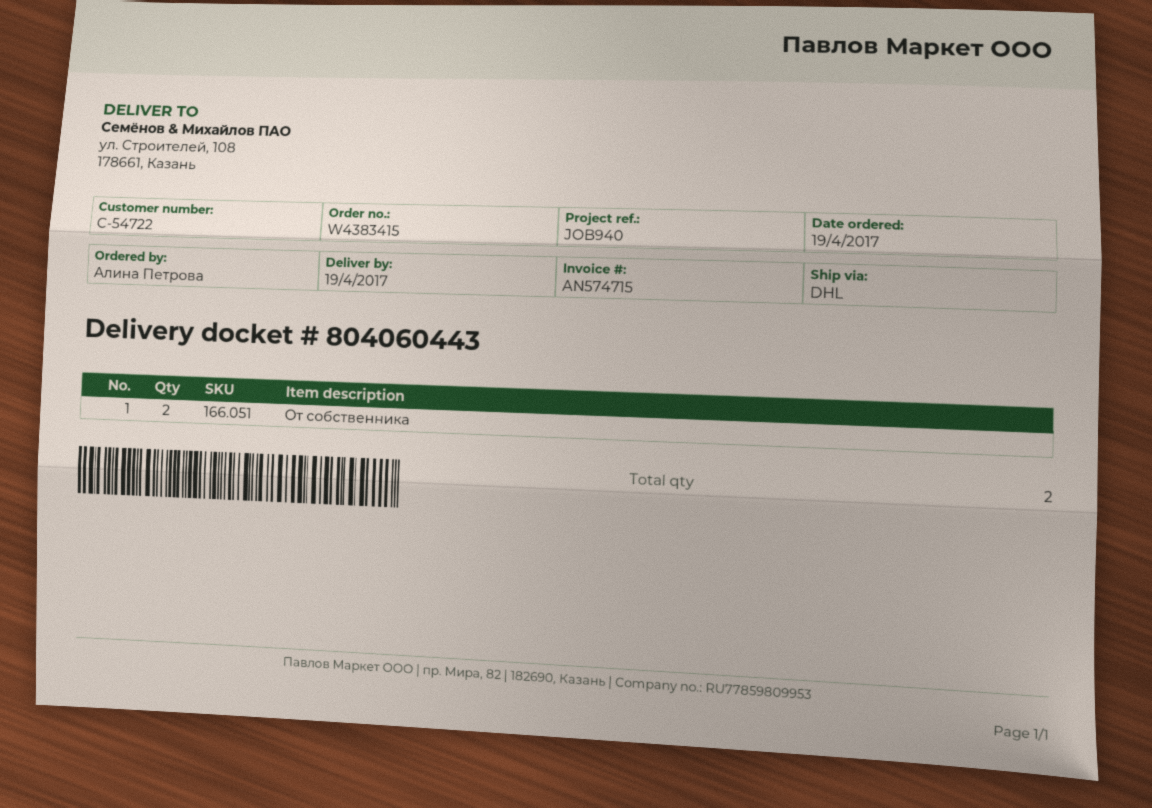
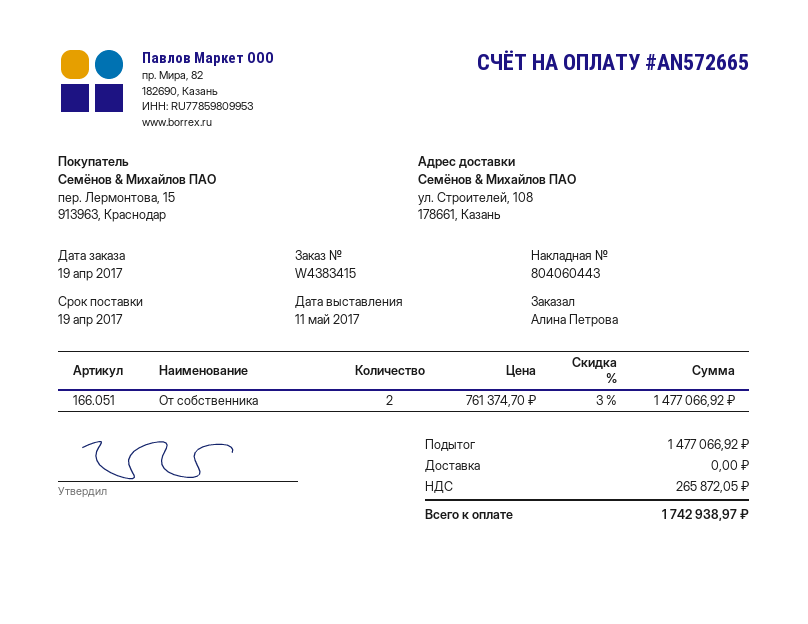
invoice number: AN574715 -> AN572665

